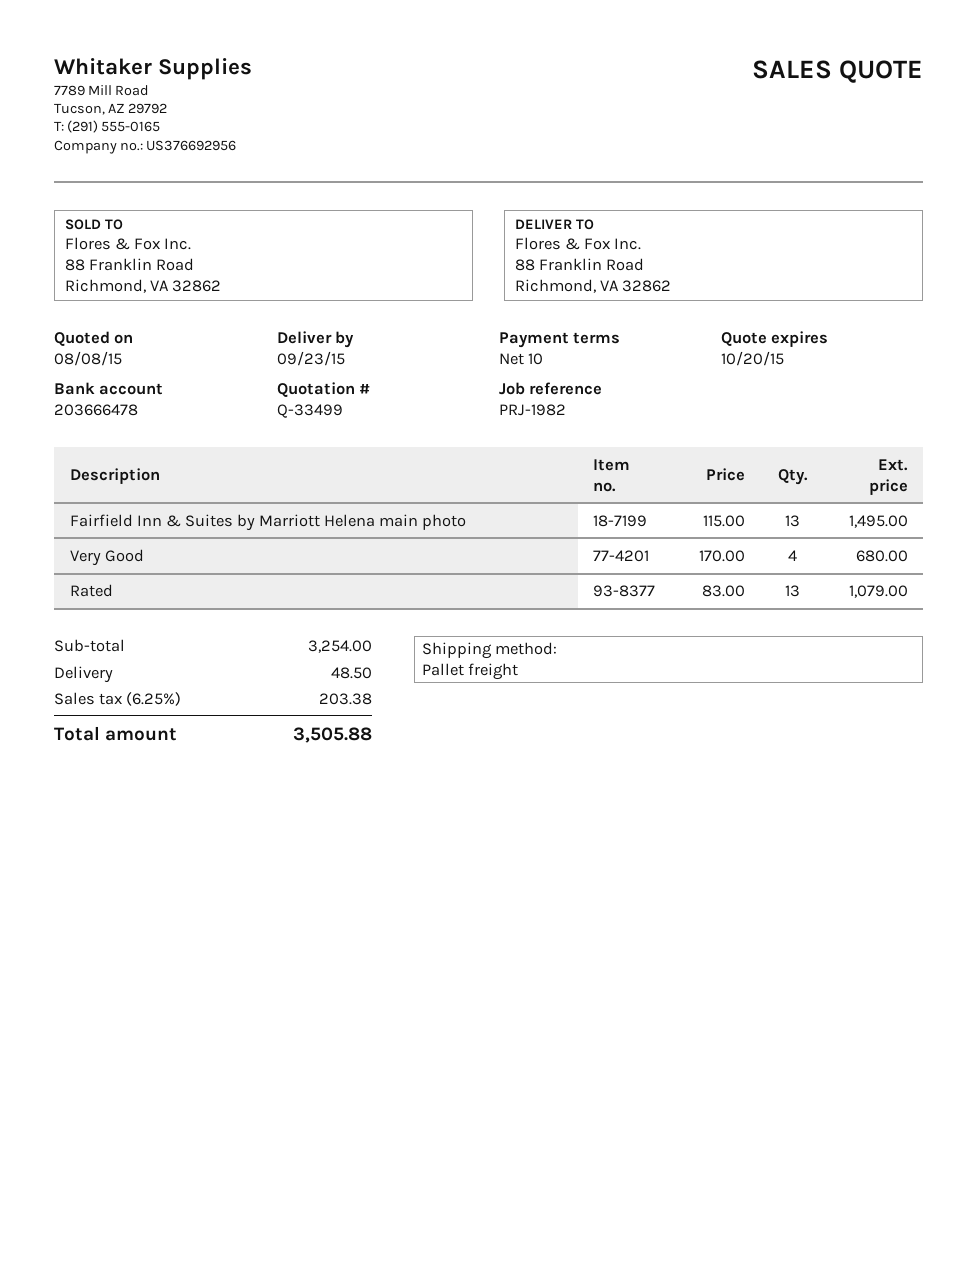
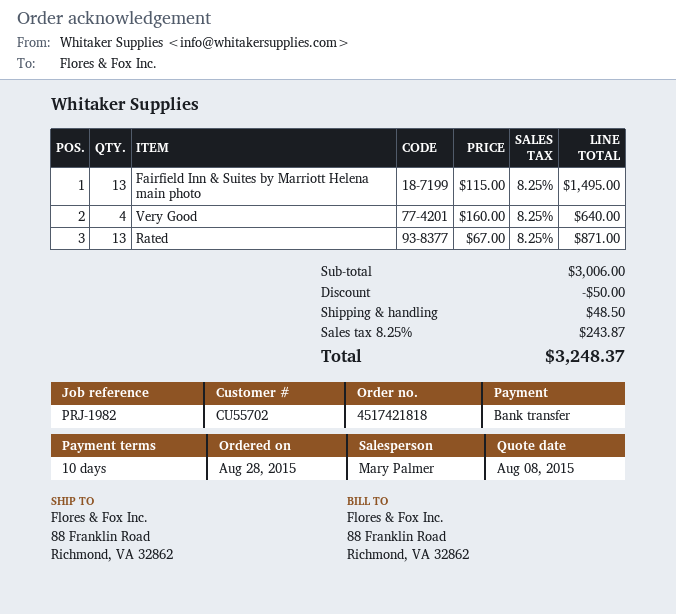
Very Good: 4 x 170.00 = 680.00 -> 4 x 160.00 = 640.00
Rated: 13 x 83.00 = 1079.00 -> 13 x 67.00 = 871.00
subtotal: 3254.00 -> 3006.00
discount: none -> 50.00
tax: 6.25% = 203.38 -> 8.25% = 243.87
total: 3505.88 -> 3248.37

